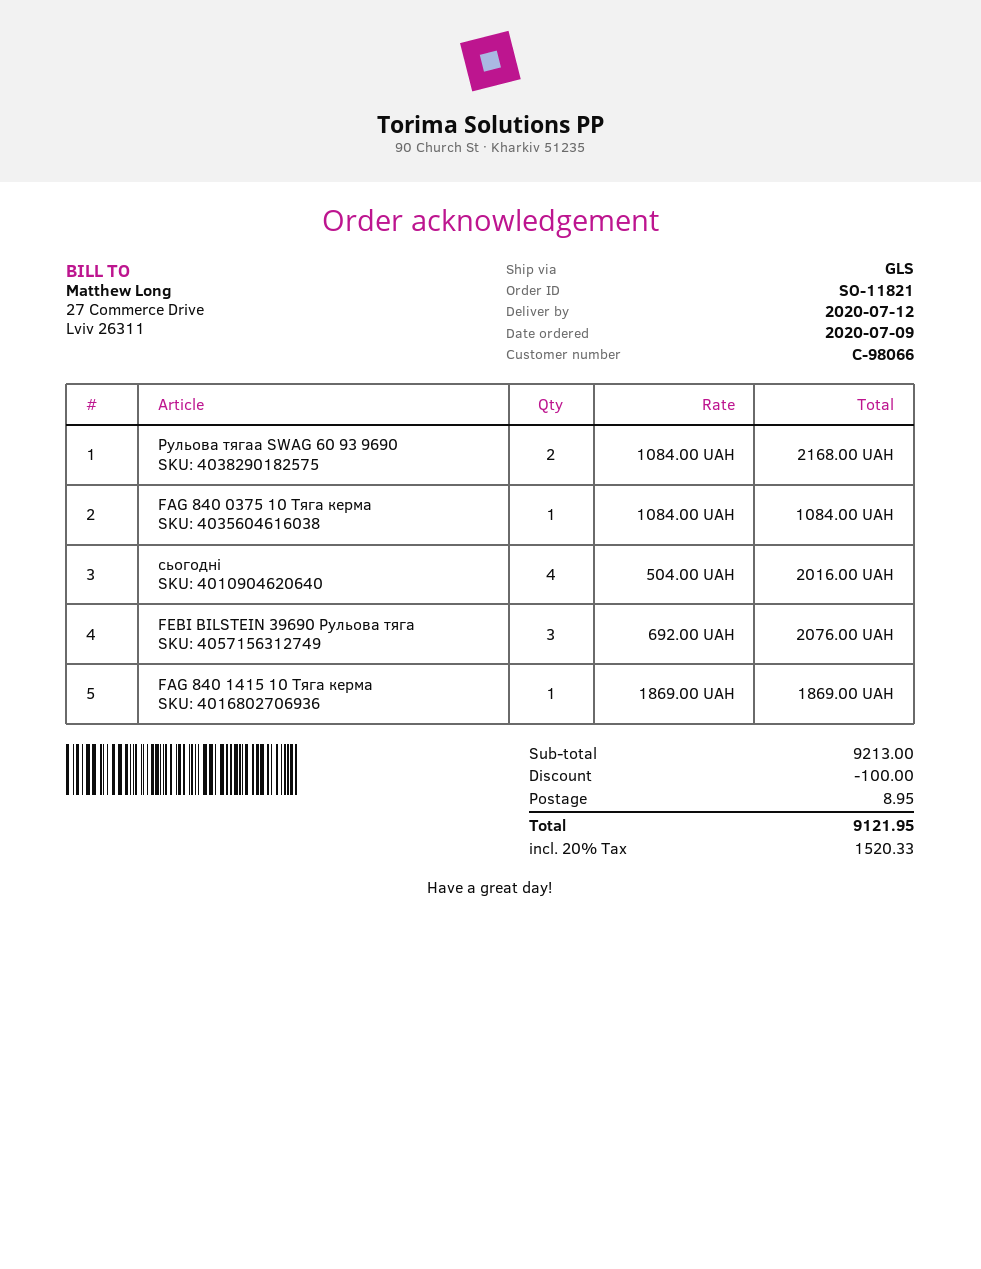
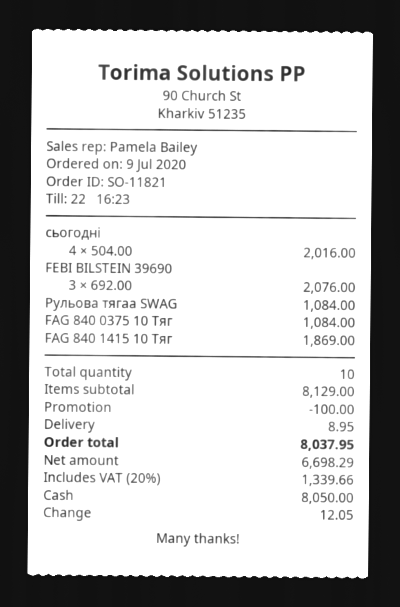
Рульова тягаa SWAG 60 93 9690: 2 x 1084.00 = 2168.00 -> 1 x 1084.00 = 1084.00
subtotal: 9213.00 -> 8129.00
tax: 20% = 1520.33 -> 20% = 1339.66
total: 9121.95 -> 8037.95

